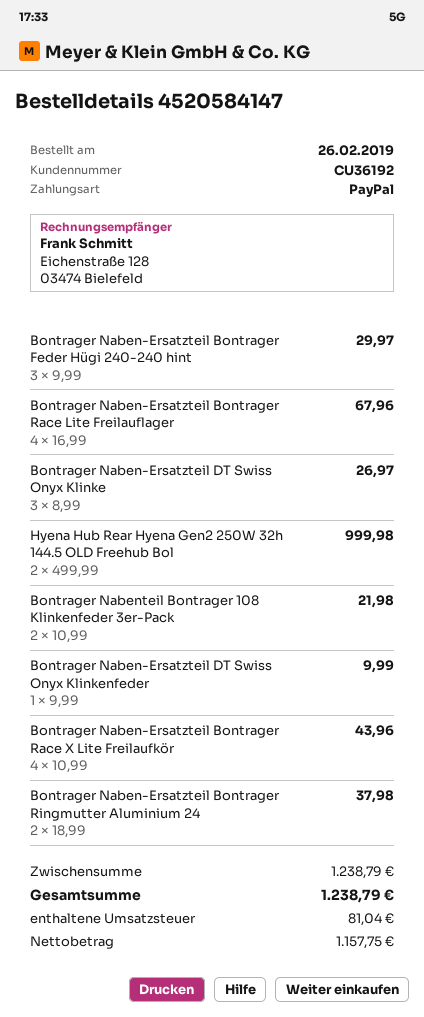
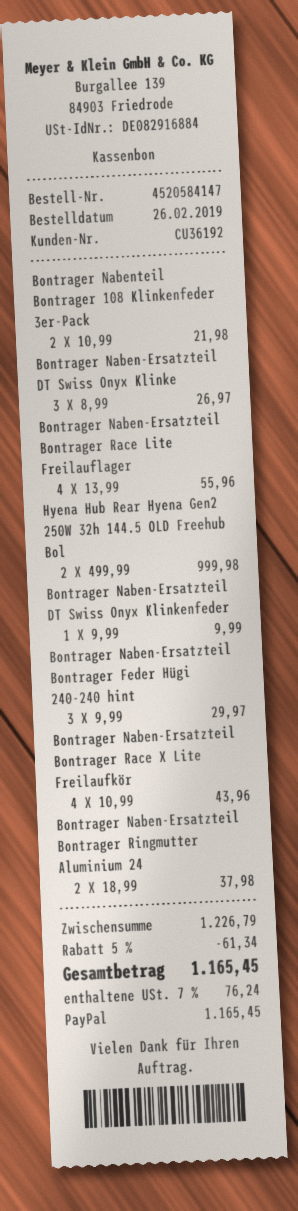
Bontrager Naben-Ersatzteil Bontrager Race Lite Freilauflager: 4 x 16.99 = 67.96 -> 4 x 13.99 = 55.96
subtotal: 1238.79 -> 1226.79
discount: none -> 5% = 61.34
tax: 81.04 -> 76.24
total: 1238.79 -> 1165.45

